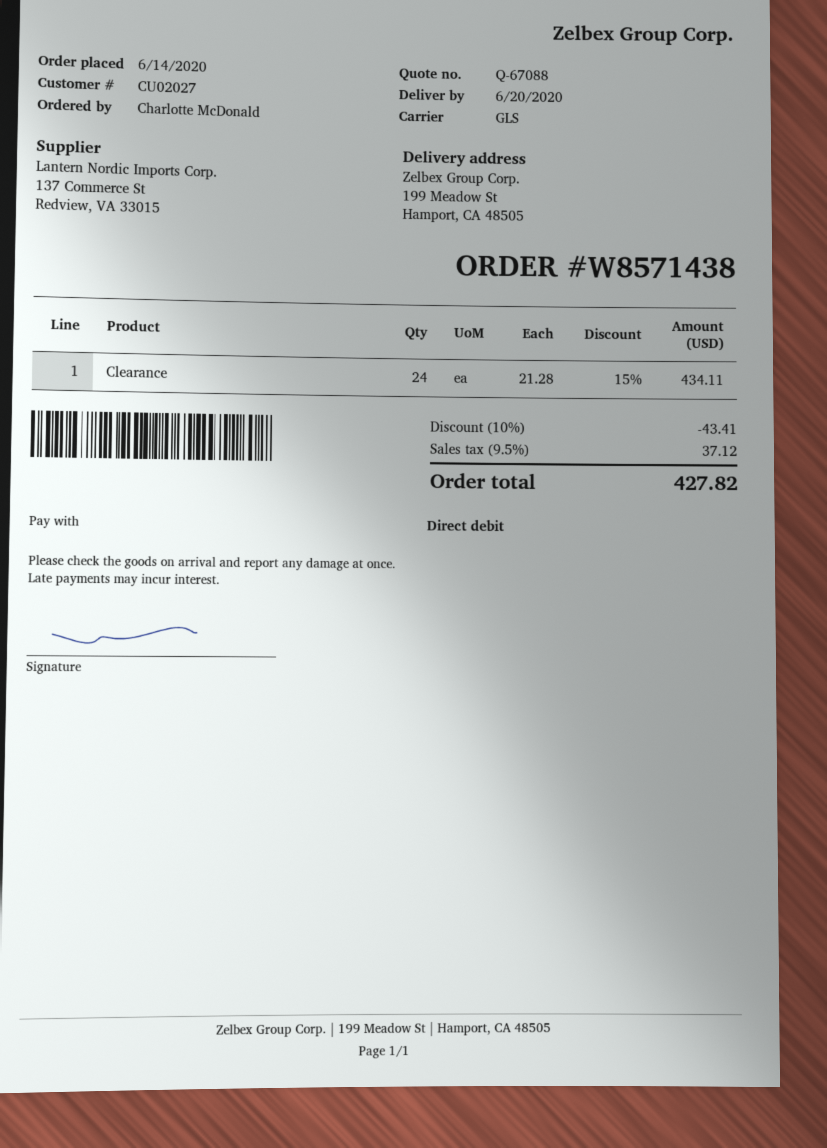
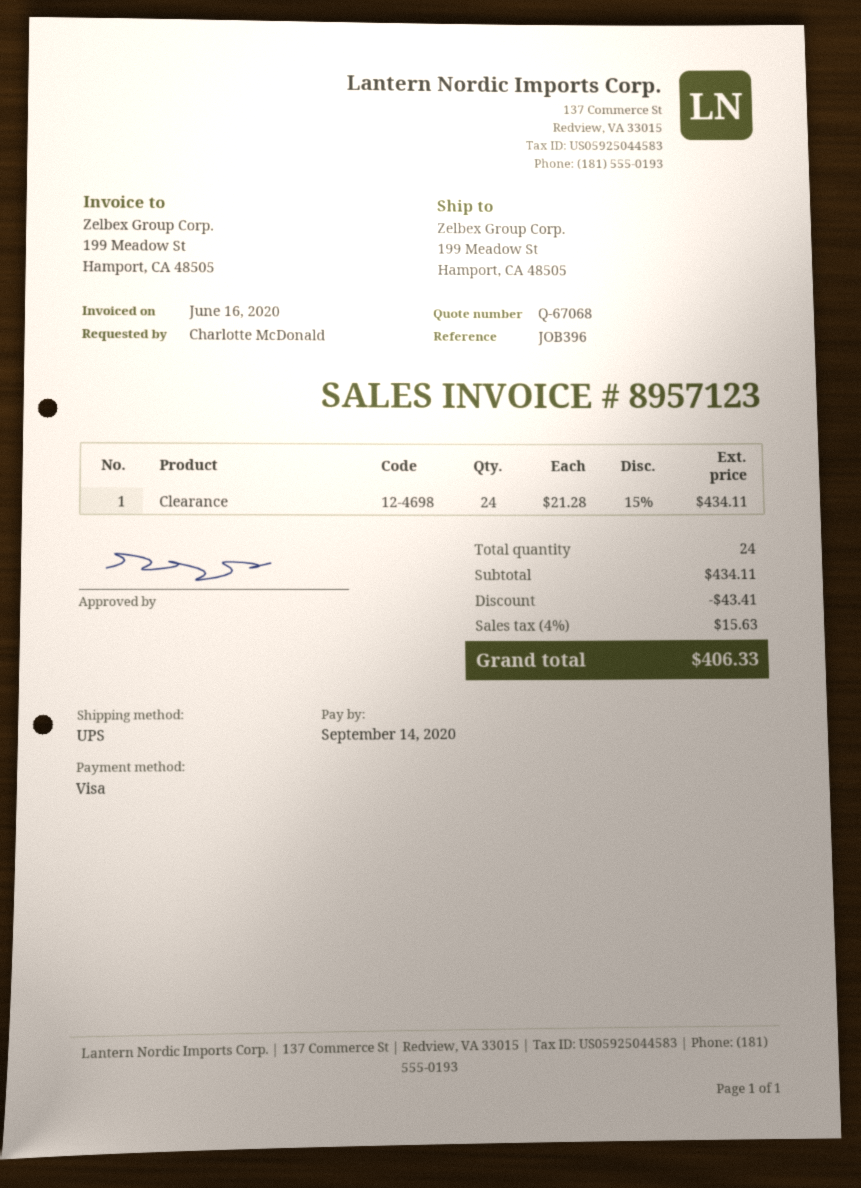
quote number: Q-67088 -> Q-67068
payment method: direct debit -> Visa
shipping method: GLS -> UPS
tax: 9.5% = 37.12 -> 4% = 15.63
total: 427.82 -> 406.33

